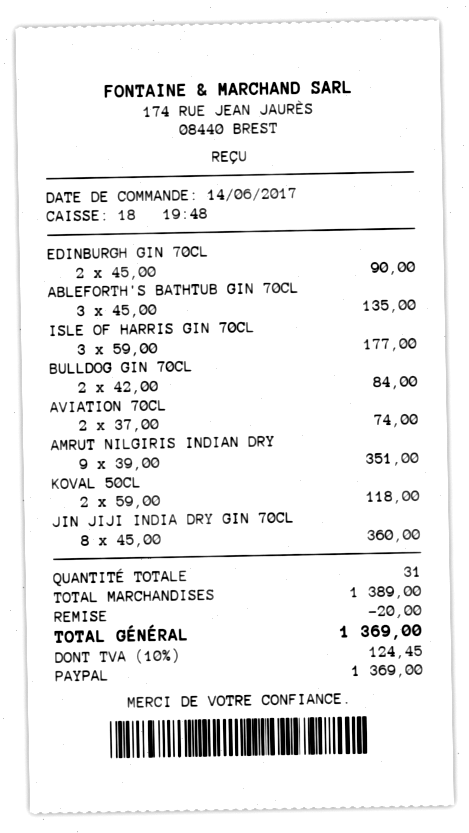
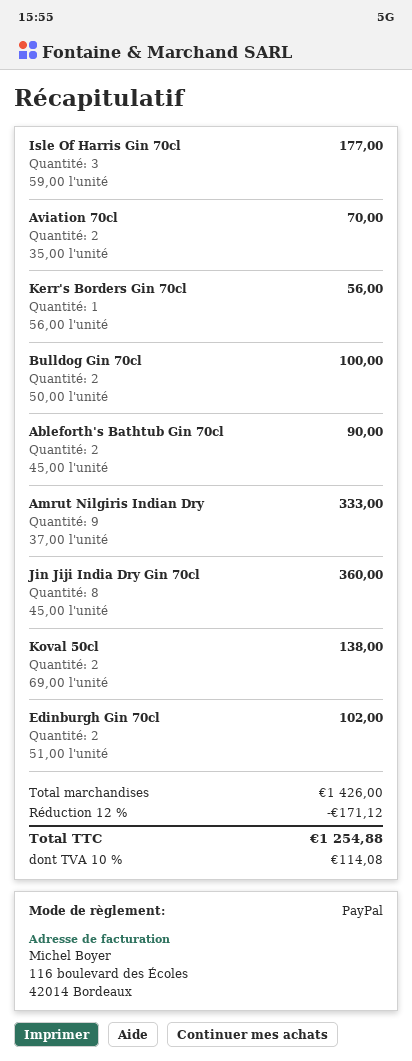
EDINBURGH GIN 70CL: 2 x 45.00 = 90.00 -> 2 x 51.00 = 102.00
ABLEFORTH'S BATHTUB GIN 70CL: 3 x 45.00 = 135.00 -> 2 x 45.00 = 90.00
BULLDOG GIN 70CL: 2 x 42.00 = 84.00 -> 2 x 50.00 = 100.00
AVIATION 70CL: 2 x 37.00 = 74.00 -> 2 x 35.00 = 70.00
AMRUT NILGIRIS INDIAN DRY: 9 x 39.00 = 351.00 -> 9 x 37.00 = 333.00
KOVAL 50CL: 2 x 59.00 = 118.00 -> 2 x 69.00 = 138.00
Kerr's Borders Gin 70cl: none -> 1 x 56.00 = 56.00
subtotal: 1389.00 -> 1426.00
discount: 20.00 -> 171.12
tax: 10% = 124.45 -> 10% = 114.08
total: 1369.00 -> 1254.88

